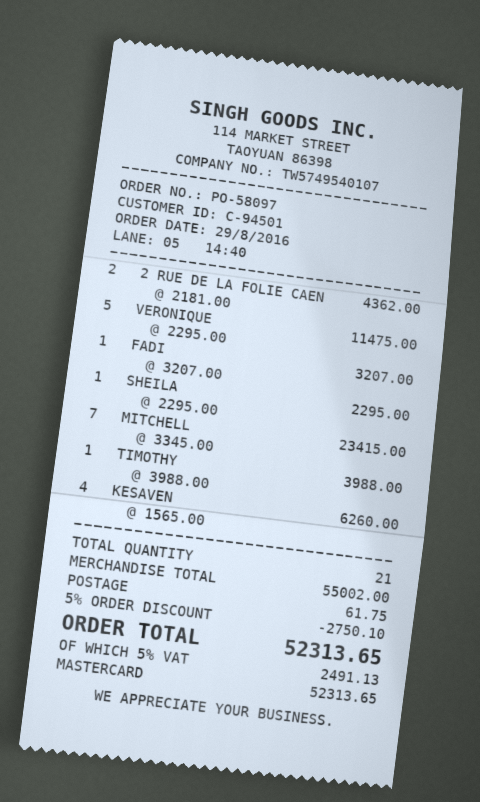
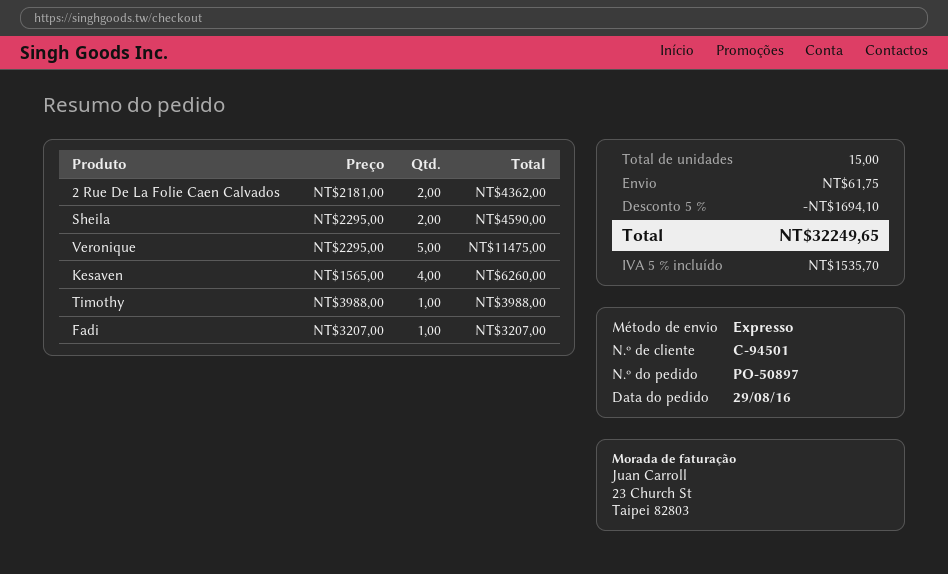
order number: PO-58097 -> PO-50897
SHEILA: 1 x 2295.00 = 2295.00 -> 2 x 2295.00 = 4590.00
MITCHELL: 7 x 3345.00 = 23415.00 -> none
total quantity: 21 -> 15
discount: 5% = 2750.10 -> 5% = 1694.10
tax: 5% = 2491.13 -> 5% = 1535.70
total: 52313.65 -> 32249.65

